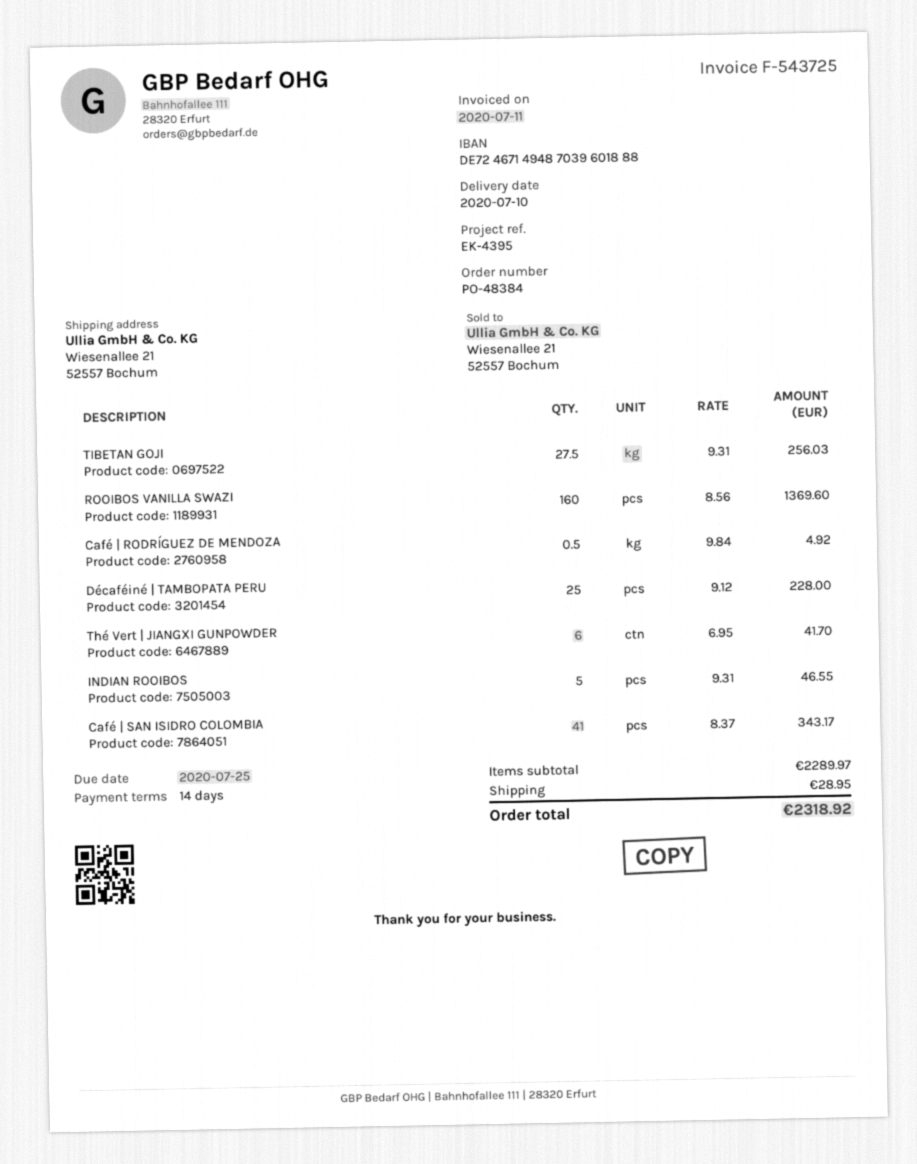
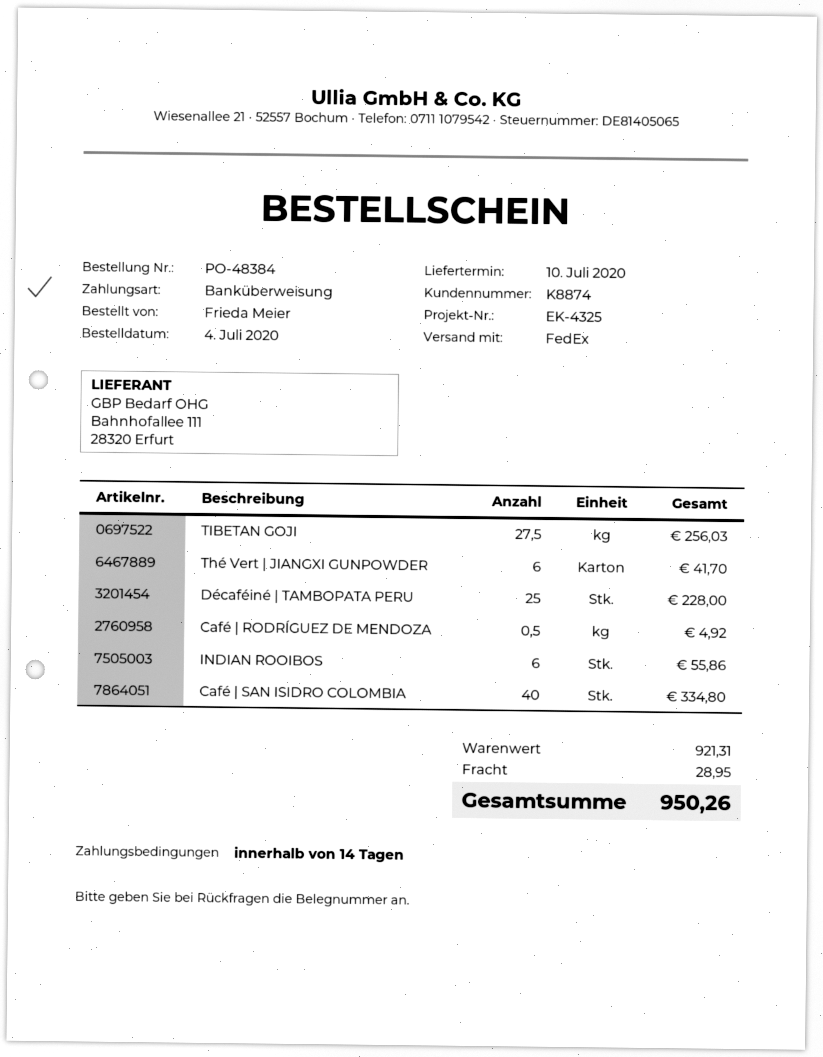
reference: EK-4395 -> EK-4325
ROOIBOS VANILLA SWAZI: 160 for 1369.60 -> none
INDIAN ROOIBOS: 5 for 46.55 -> 6 for 55.86
Café | SAN ISIDRO COLOMBIA: 41 for 343.17 -> 40 for 334.80
subtotal: 2289.97 -> 921.31
total: 2318.92 -> 950.26

